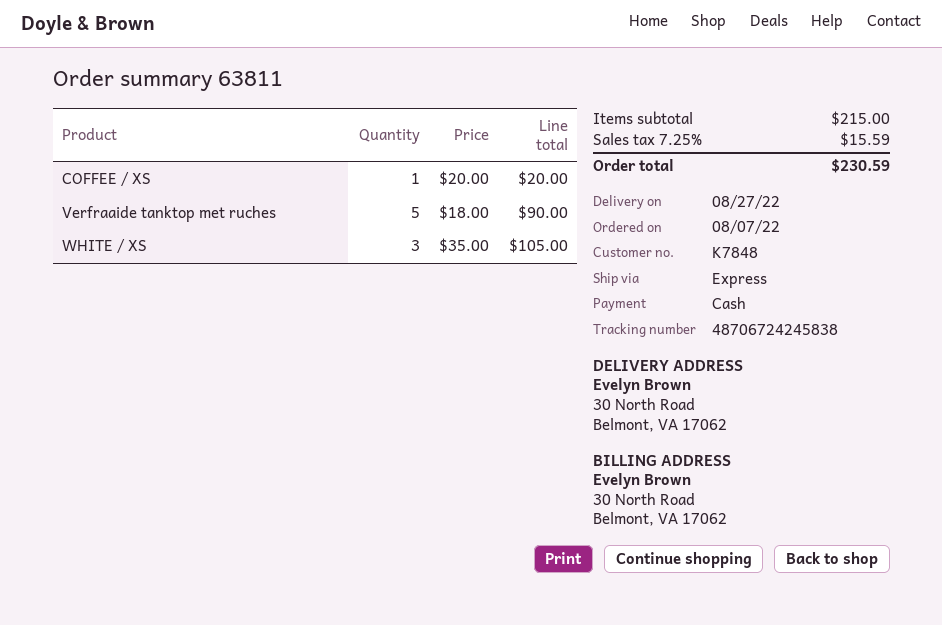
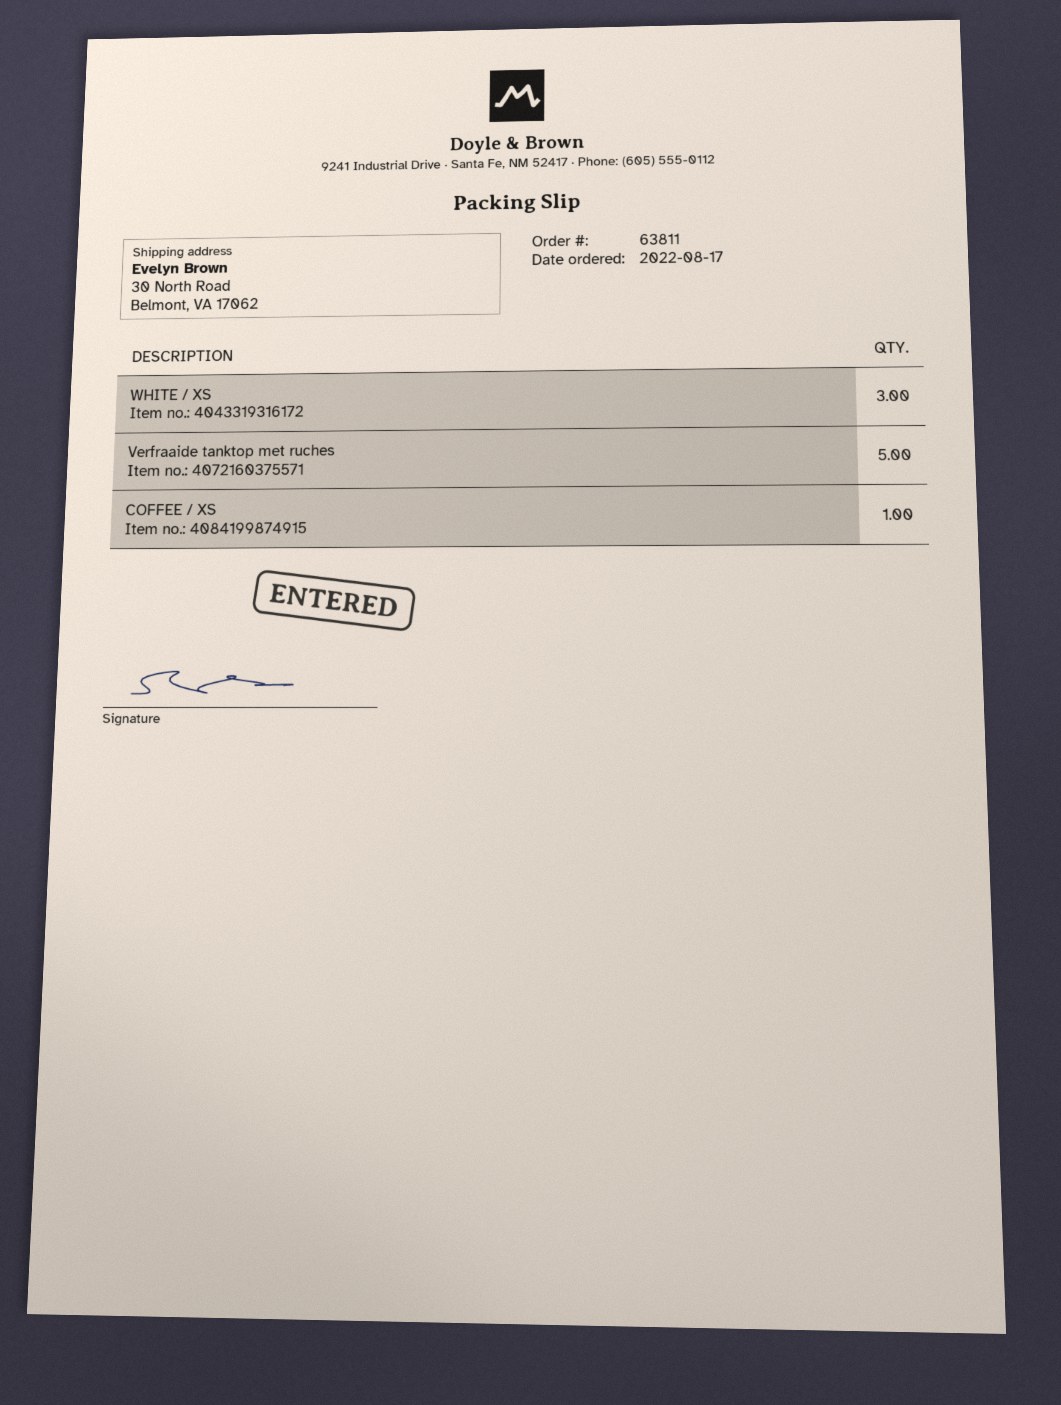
order date: 2022-08-07 -> 2022-08-17

